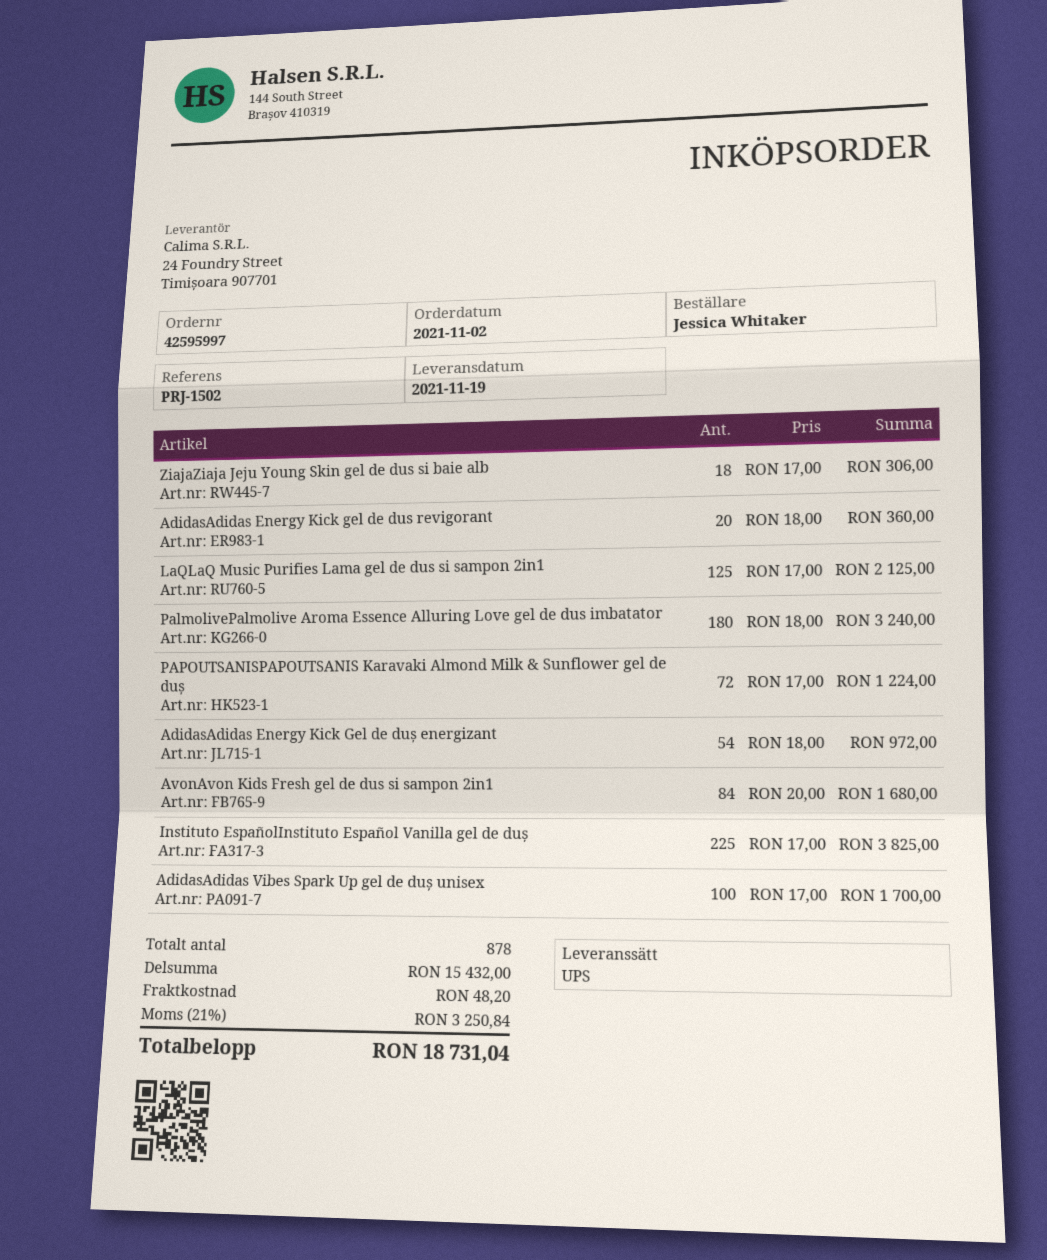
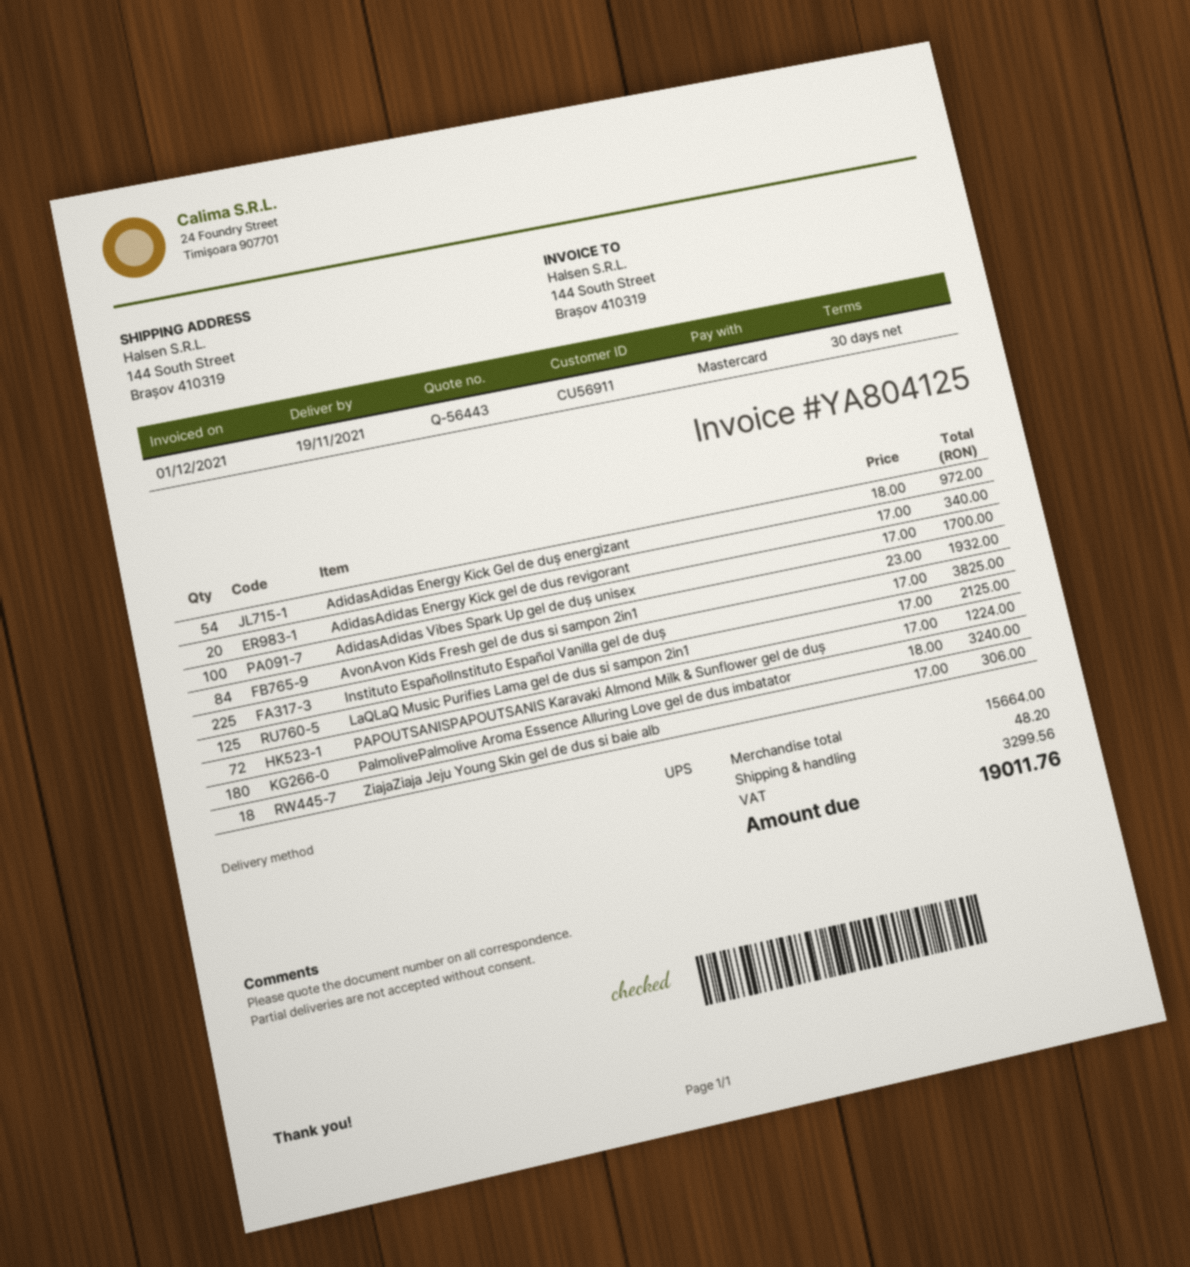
AdidasAdidas Energy Kick gel de dus revigorant: 20 x 18.00 = 360.00 -> 20 x 17.00 = 340.00
AvonAvon Kids Fresh gel de dus si sampon 2in1: 84 x 20.00 = 1680.00 -> 84 x 23.00 = 1932.00
subtotal: 15432.00 -> 15664.00
tax: 3250.84 -> 3299.56
total: 18731.04 -> 19011.76

